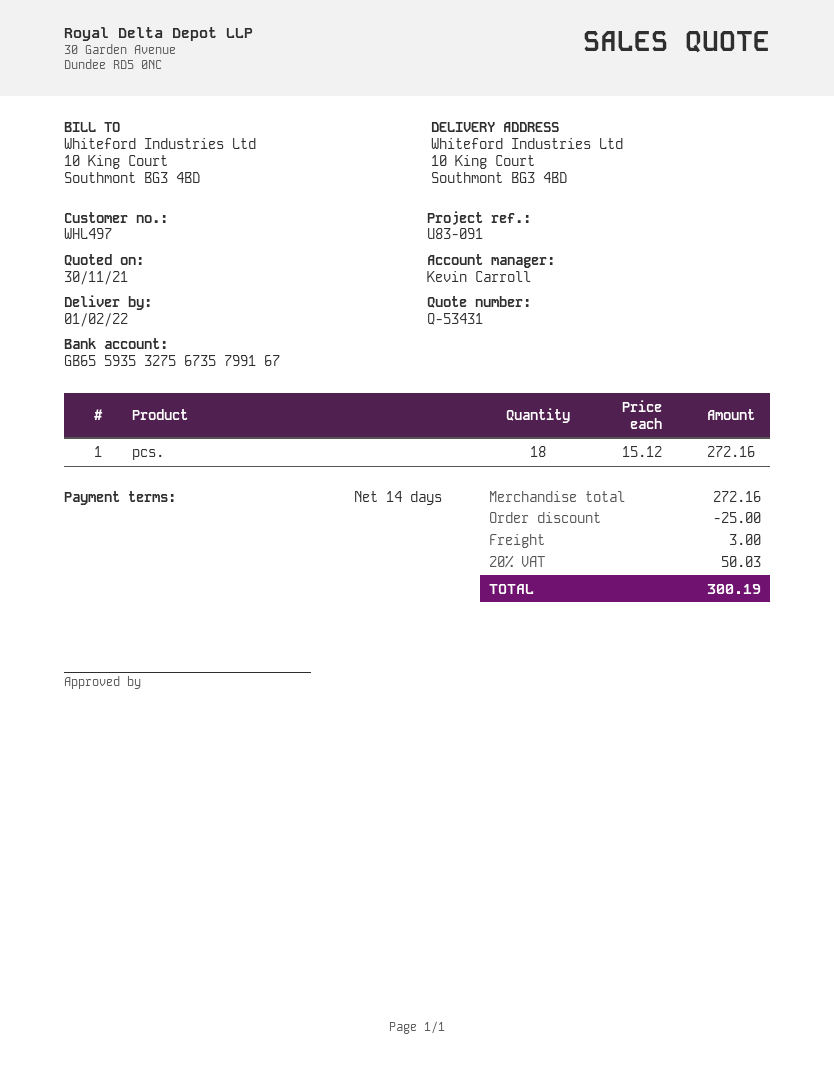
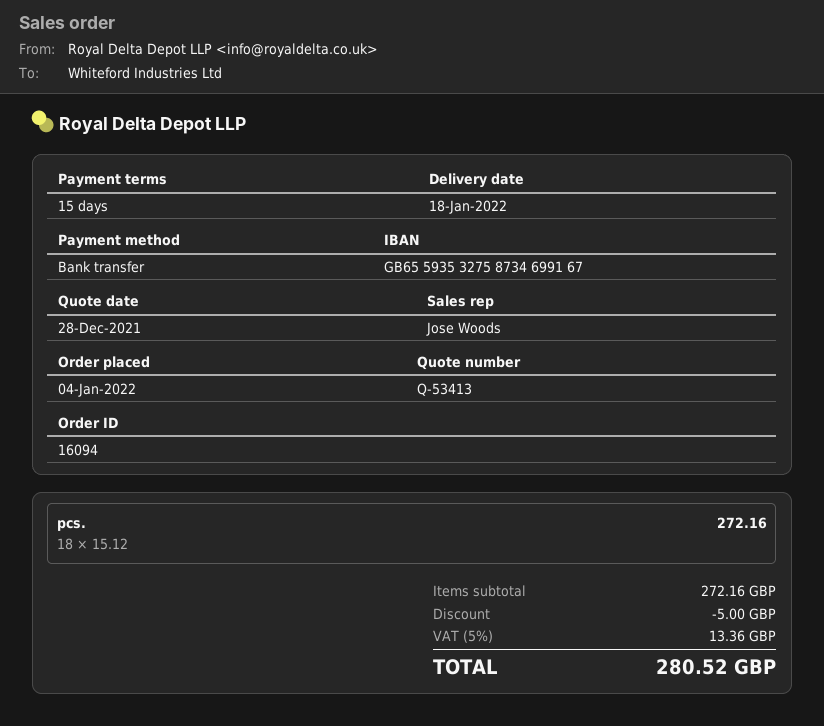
quote number: Q-53431 -> Q-53413
quote date: 2021-11-30 -> 2021-12-28
delivery date: 2022-02-01 -> 2022-01-18
payment terms: 14 days -> 15 days
sales rep: Kevin Carroll -> Jose Woods
bank account: GB65593532756735799167 -> GB65593532758734699167
discount: 25.00 -> 5.00
shipping: 3.00 -> none
tax: 20% = 50.03 -> 5% = 13.36
total: 300.19 -> 280.52

